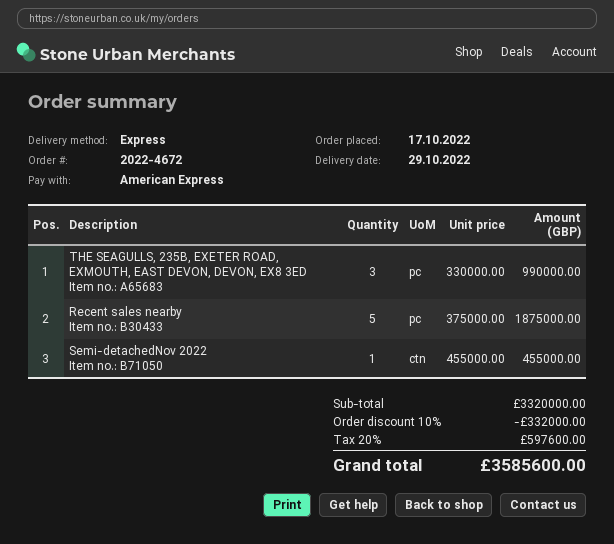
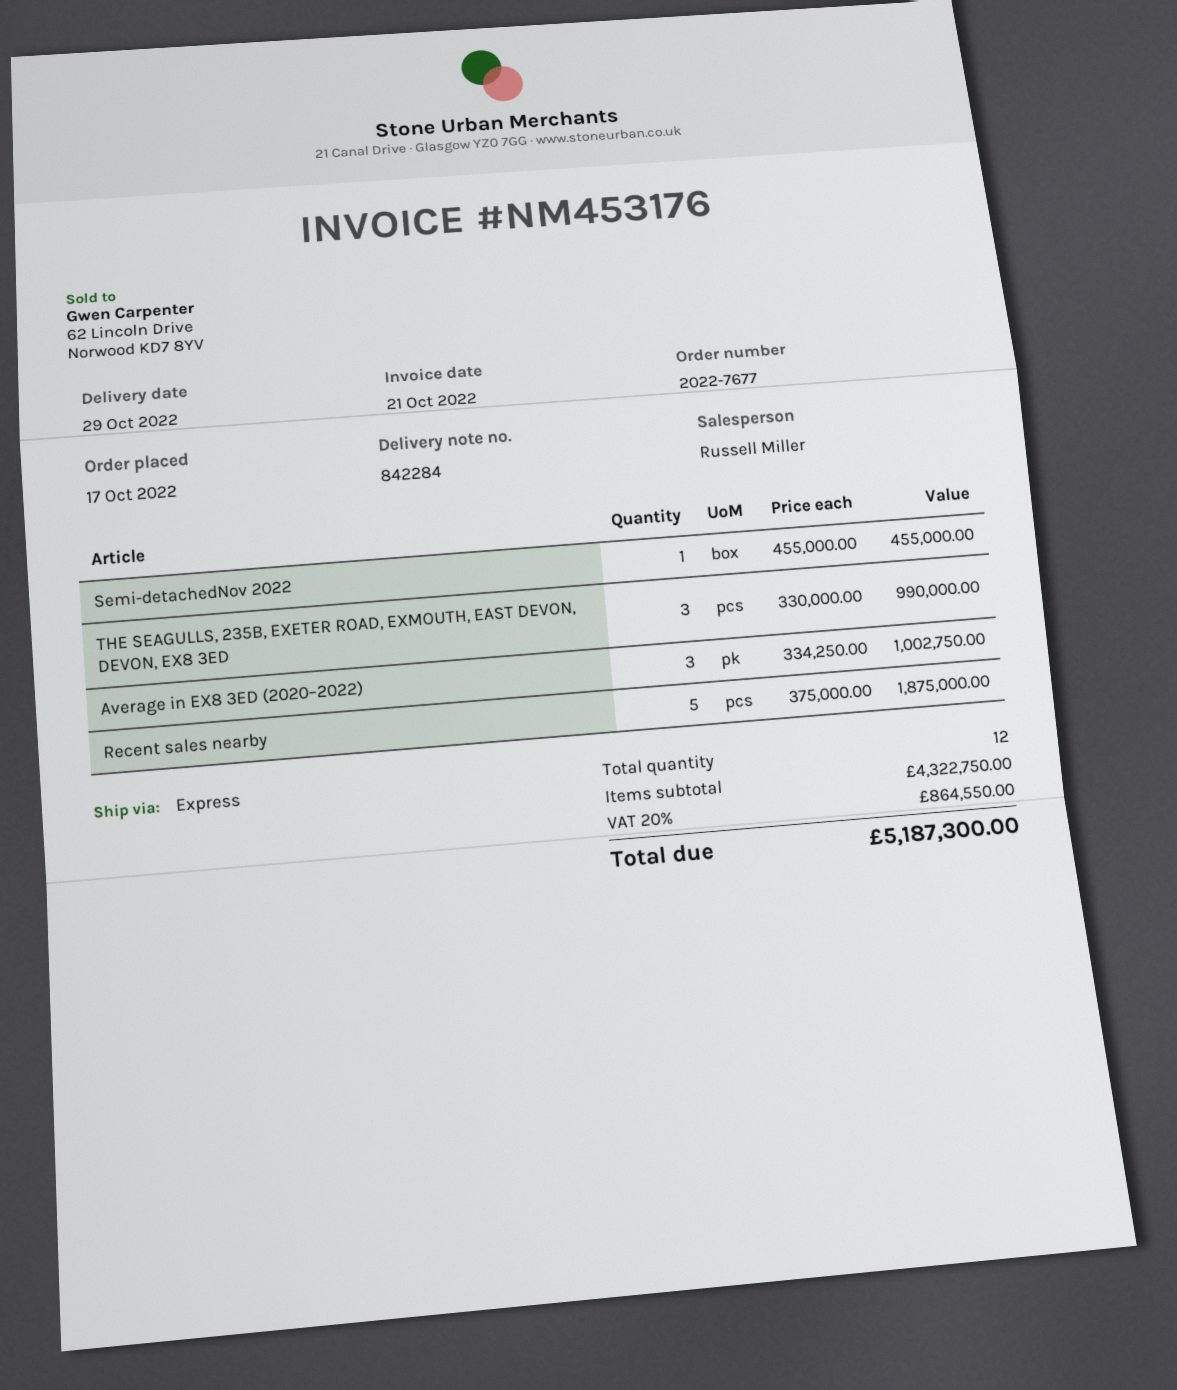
order number: 2022-4672 -> 2022-7677
Average in EX8 3ED (2020–2022): none -> 3 x 334250.00 = 1002750.00
subtotal: 3320000.00 -> 4322750.00
discount: 10% = 332000.00 -> none
tax: 20% = 597600.00 -> 20% = 864550.00
total: 3585600.00 -> 5187300.00

